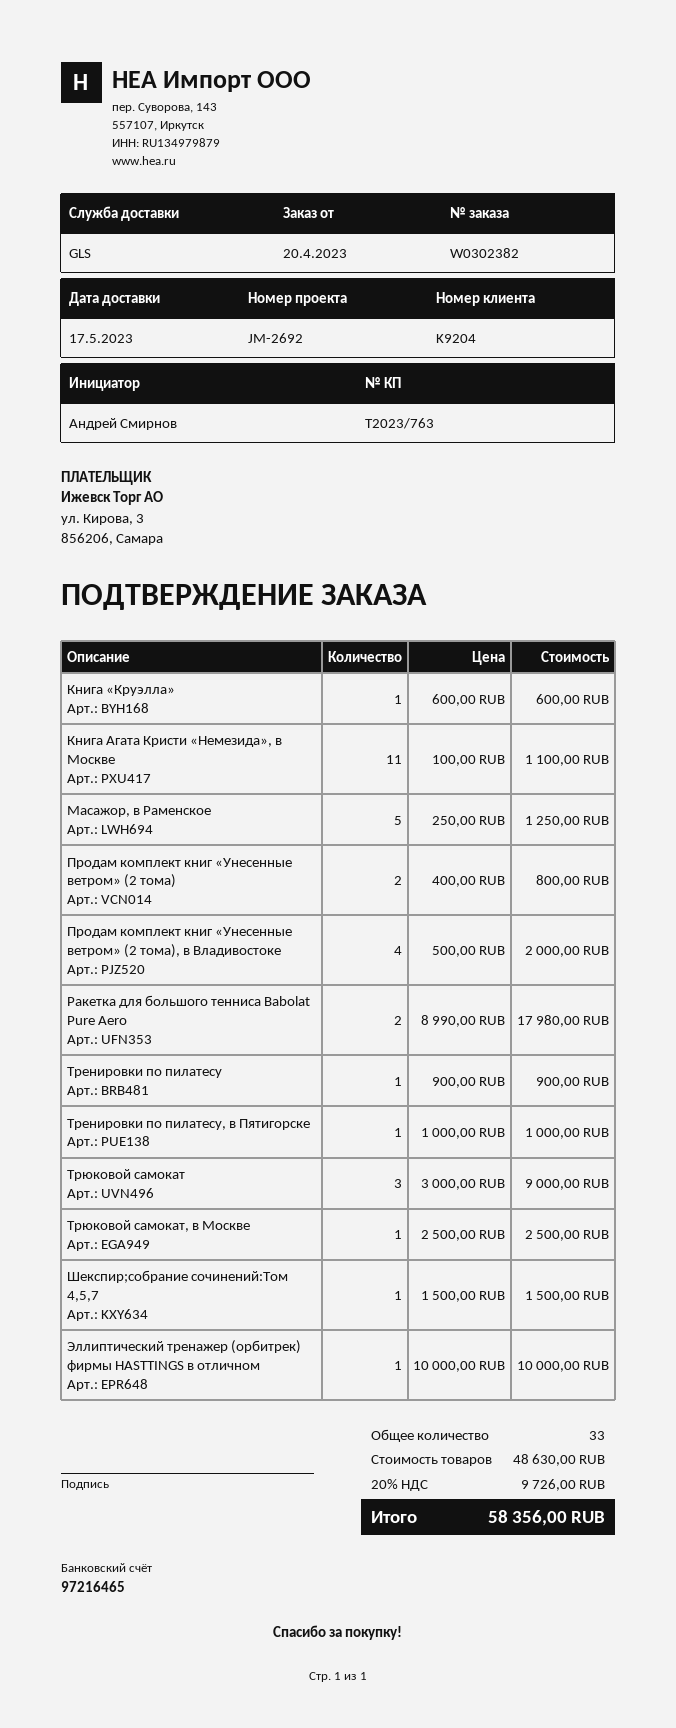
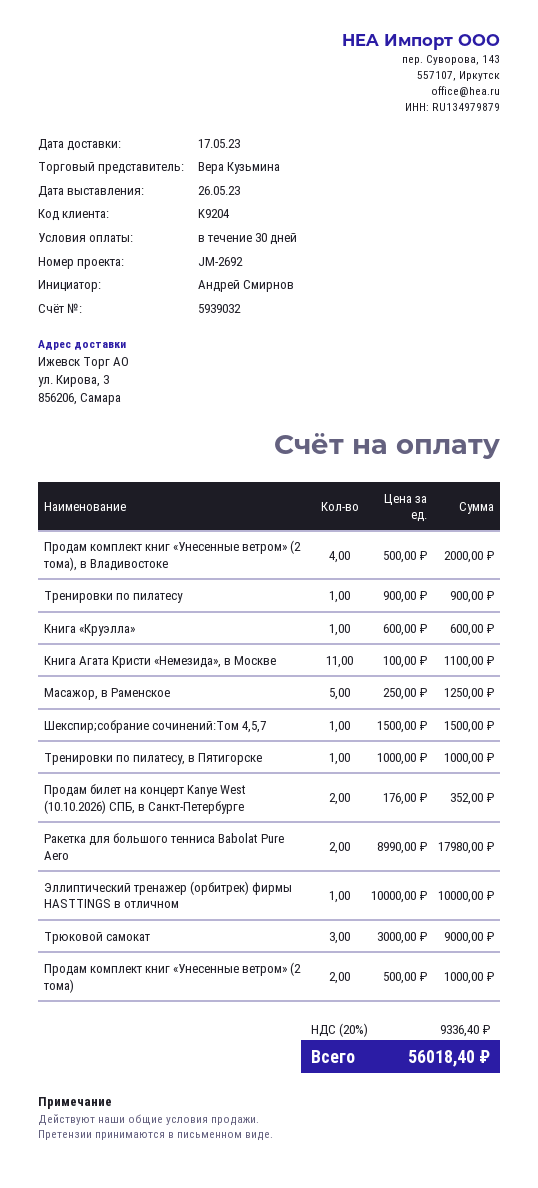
Продам комплект книг «Унесенные ветром» (2 тома): 2 x 400.00 = 800.00 -> 2 x 500.00 = 1000.00
Трюковой самокат, в Москве: 1 x 2500.00 = 2500.00 -> none
Продам билет на концерт Kanye West (10.10.2026) СПБ, в Санкт-Петербурге: none -> 2 x 176.00 = 352.00
tax: 20% = 9726.00 -> 20% = 9336.40
total: 58356.00 -> 56018.40

